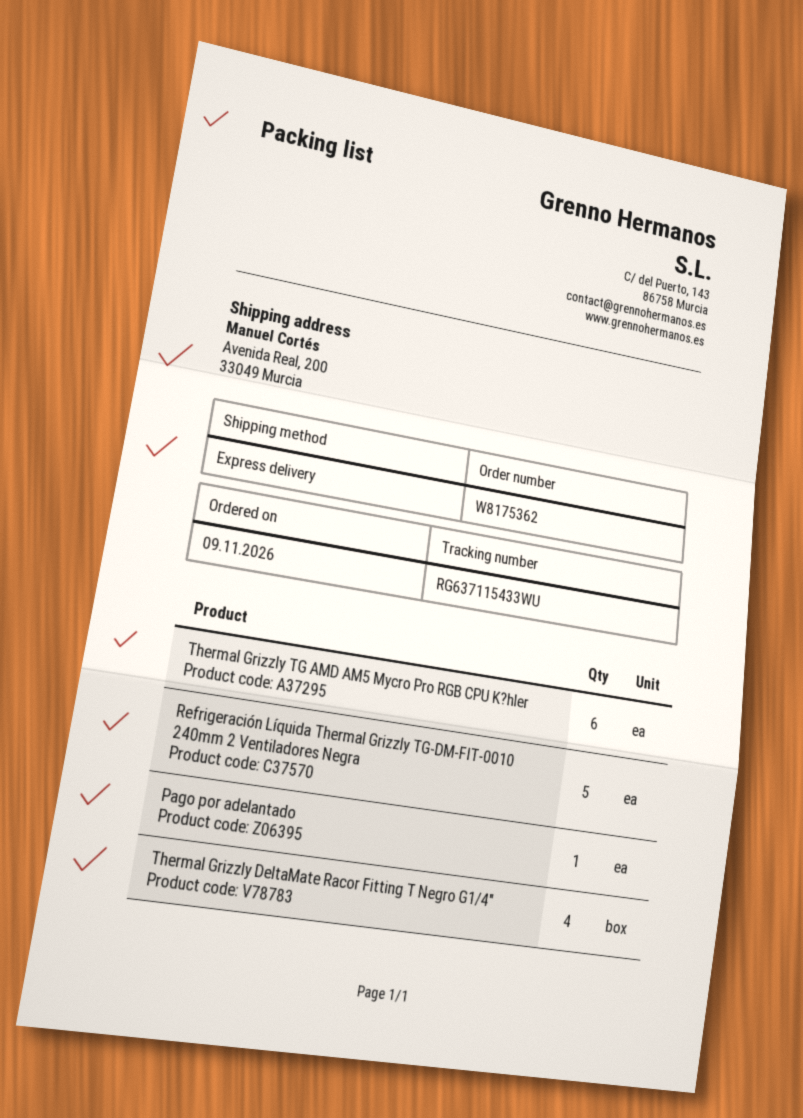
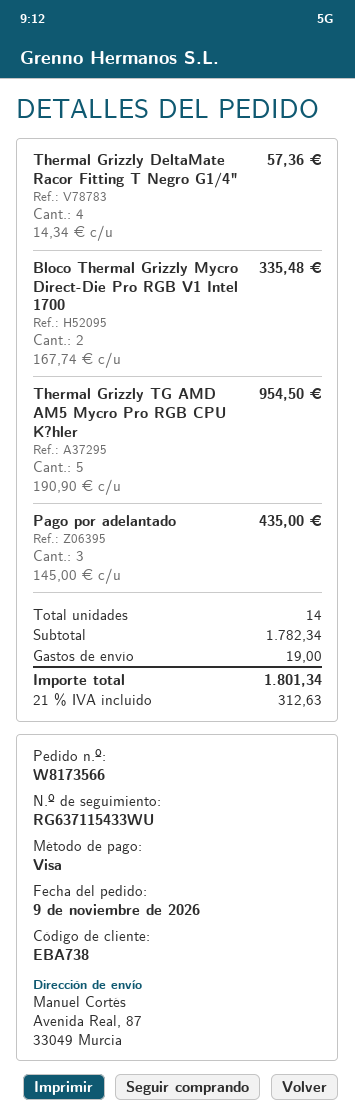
order number: W8175362 -> W8173566
ship to: Avenida Real, 200, 33049 Murcia -> Avenida Real, 87, 33049 Murcia
Thermal Grizzly TG AMD AM5 Mycro Pro RGB CPU K?hler: 6 -> 5
Refrigeración Líquida Thermal Grizzly TG-DM-FIT-0010 240mm 2 Ventiladores Negra: 5 -> none
Pago por adelantado: 1 -> 3
Bloco Thermal Grizzly Mycro Direct-Die Pro RGB V1 Intel 1700: none -> 2

